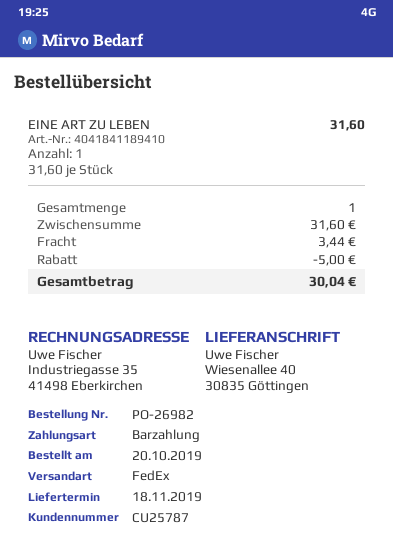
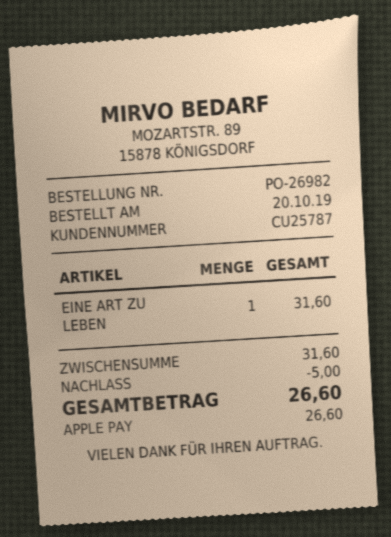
payment method: cash -> Apple Pay
shipping: 3.44 -> none
total: 30.04 -> 26.60

